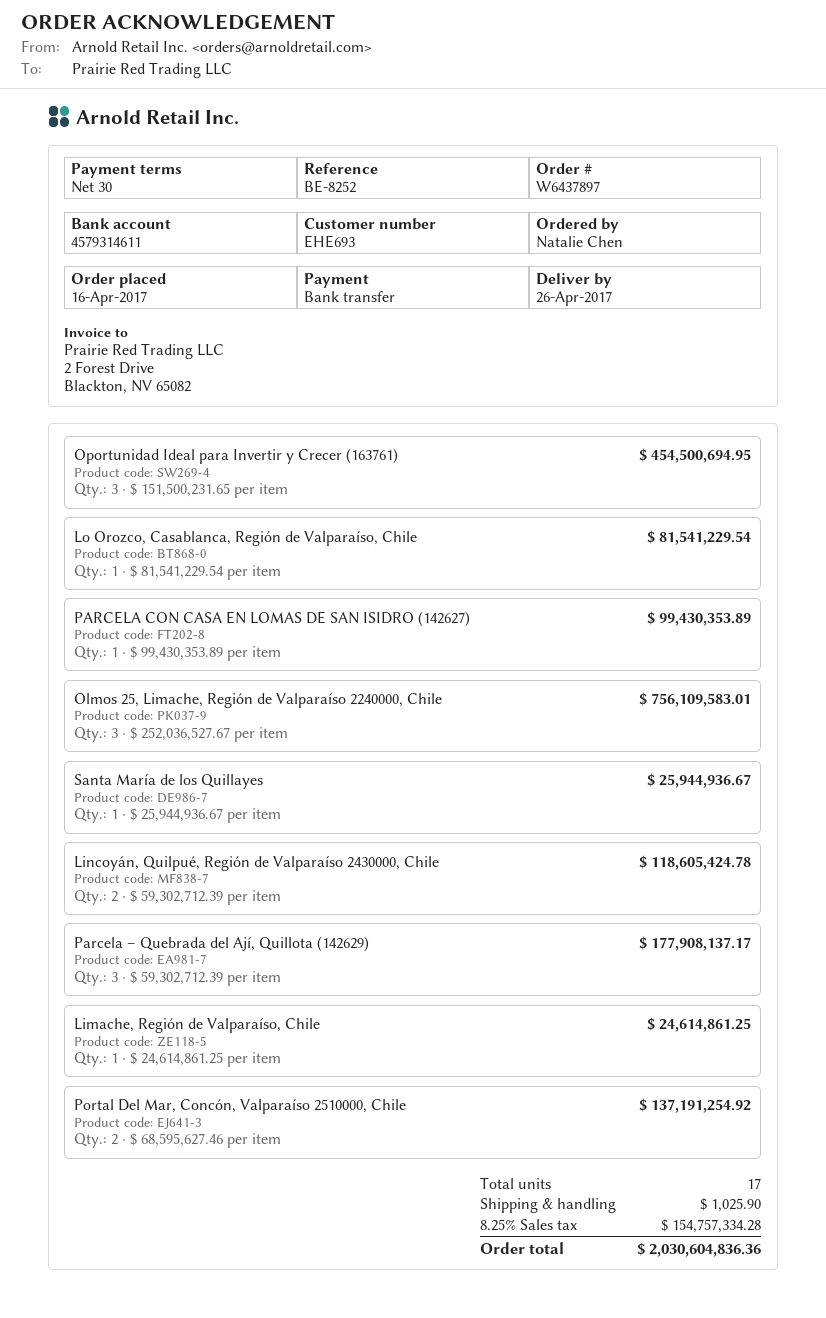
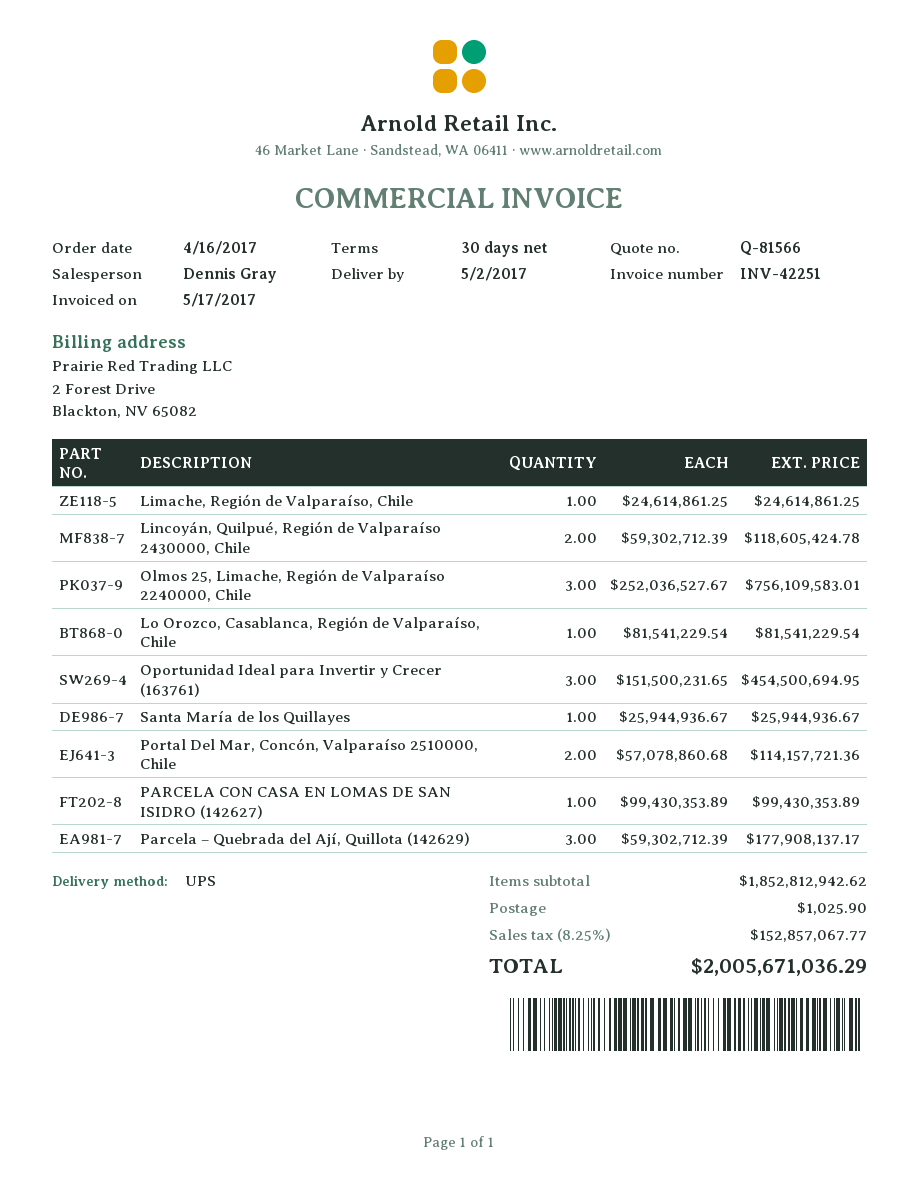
delivery date: 2017-04-26 -> 2017-05-02
Portal Del Mar, Concón, Valparaíso 2510000, Chile: 2 x 68595627.46 = 137191254.92 -> 2 x 57078860.68 = 114157721.36
tax: 8.25% = 154757334.28 -> 8.25% = 152857067.77
total: 2030604836.36 -> 2005671036.29

